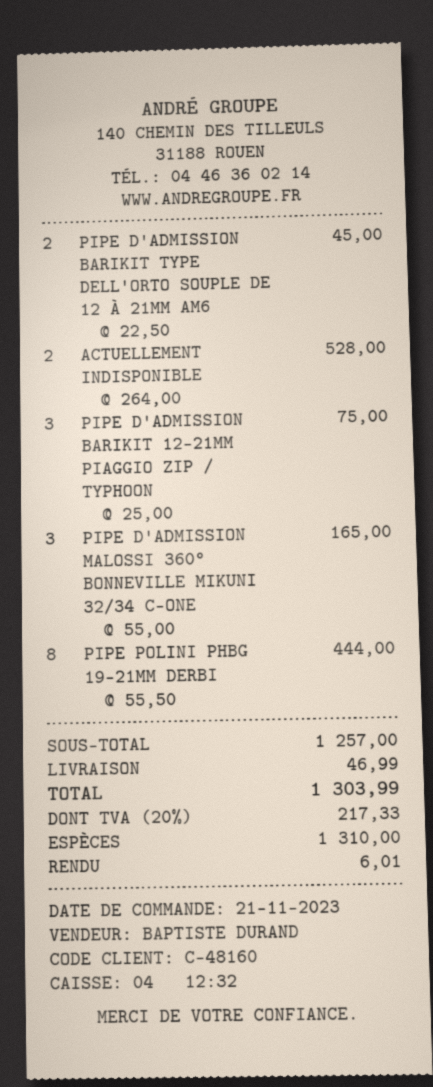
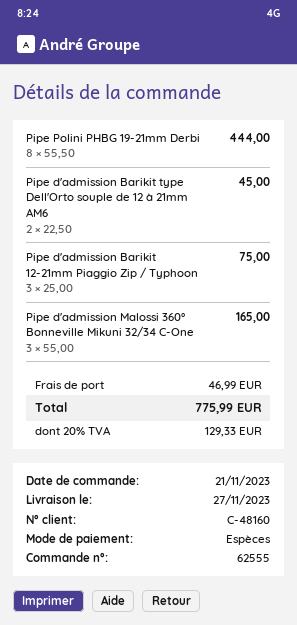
ACTUELLEMENT INDISPONIBLE: 2 x 264.00 = 528.00 -> none
tax: 20% = 217.33 -> 20% = 129.33
total: 1303.99 -> 775.99

